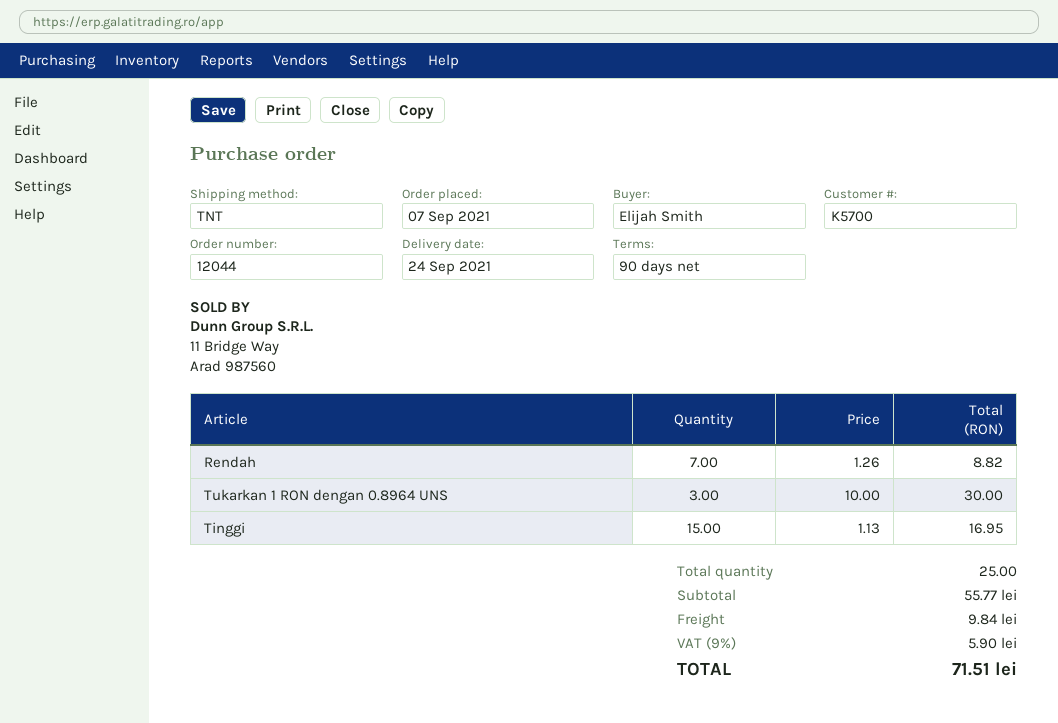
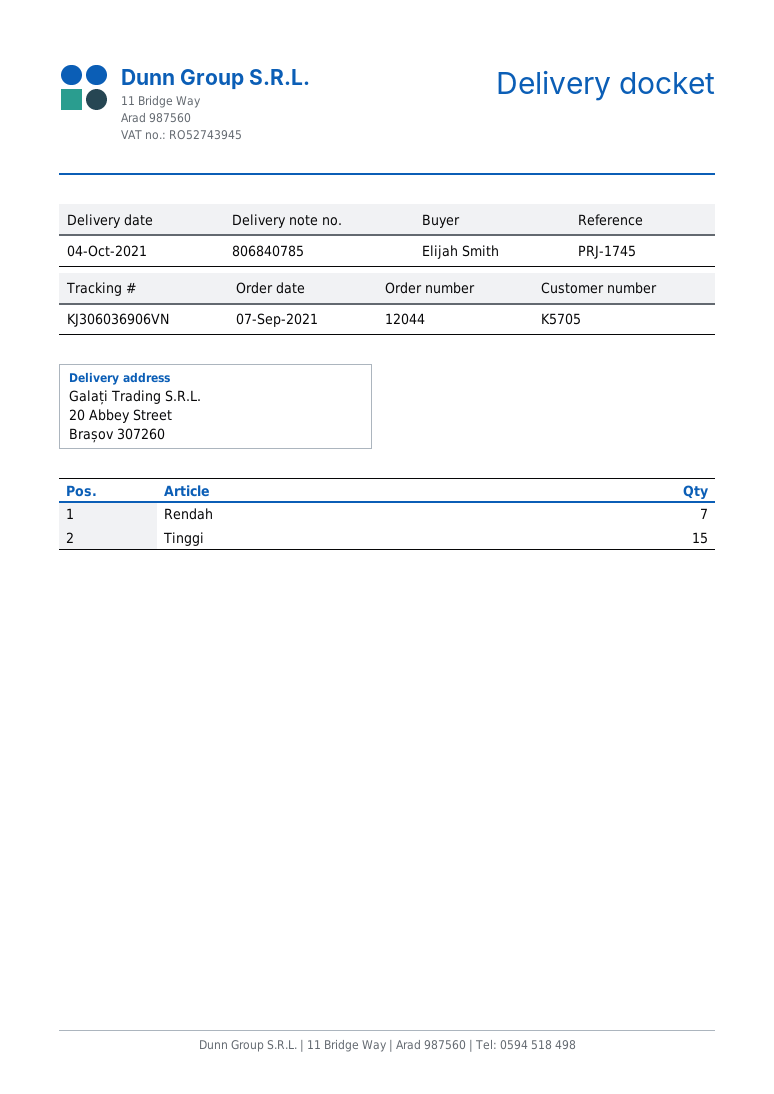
delivery date: 2021-09-24 -> 2021-10-04
customer number: K5700 -> K5705
Tukarkan 1 RON dengan 0.8964 UNS: 3 -> none

